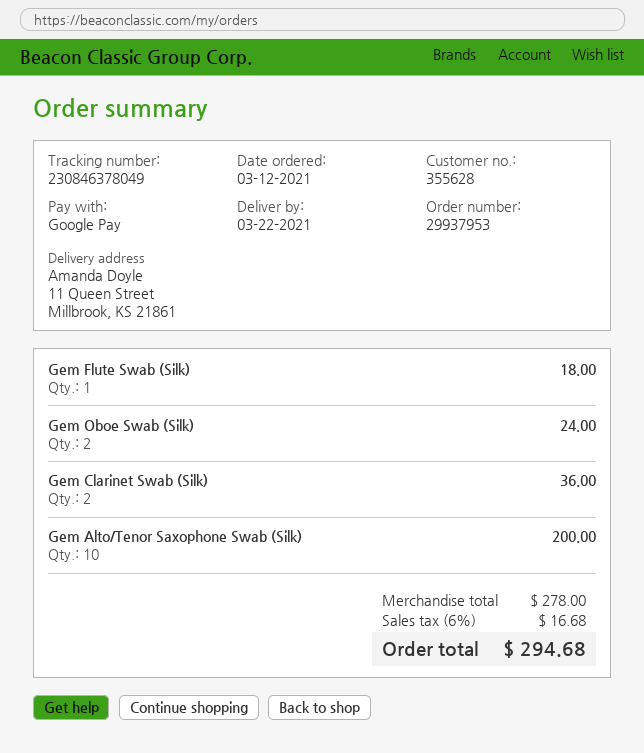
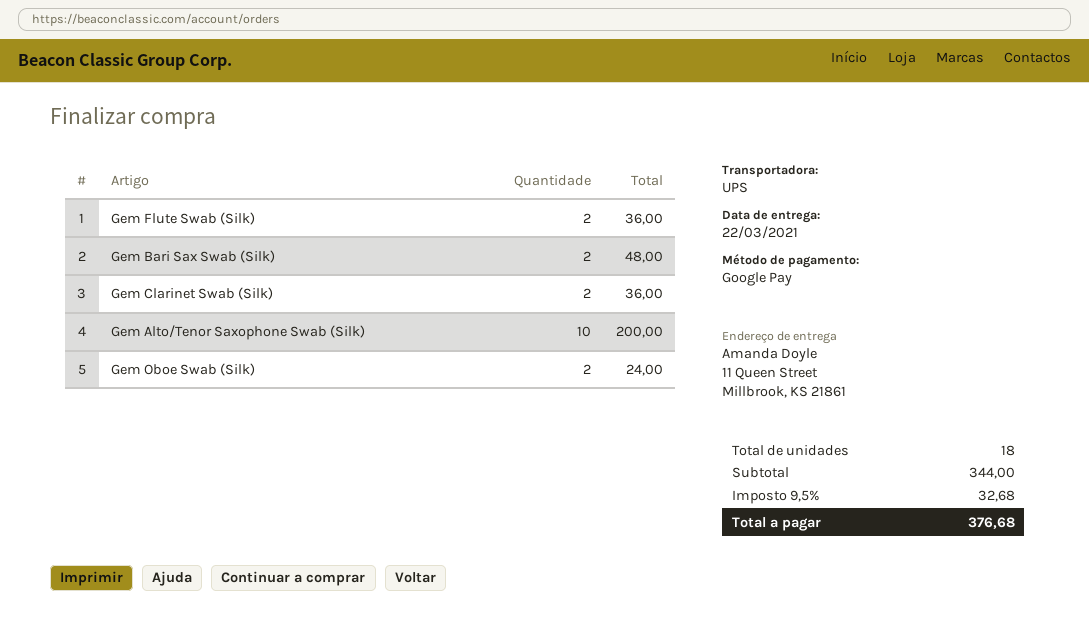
Gem Flute Swab (Silk): 1 for 18.00 -> 2 for 36.00
Gem Bari Sax Swab (Silk): none -> 2 for 48.00
subtotal: 278.00 -> 344.00
tax: 6% = 16.68 -> 9.5% = 32.68
total: 294.68 -> 376.68

